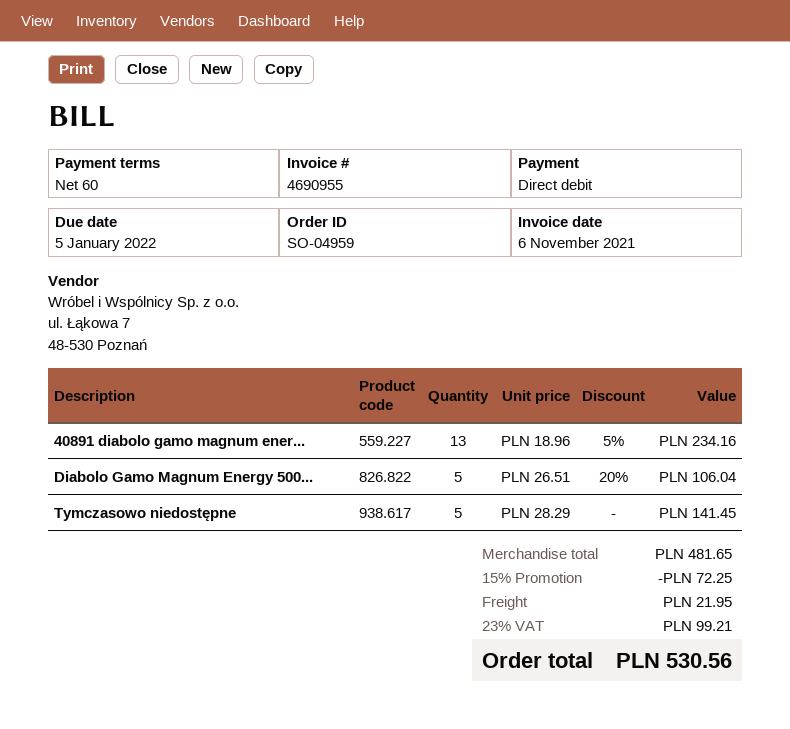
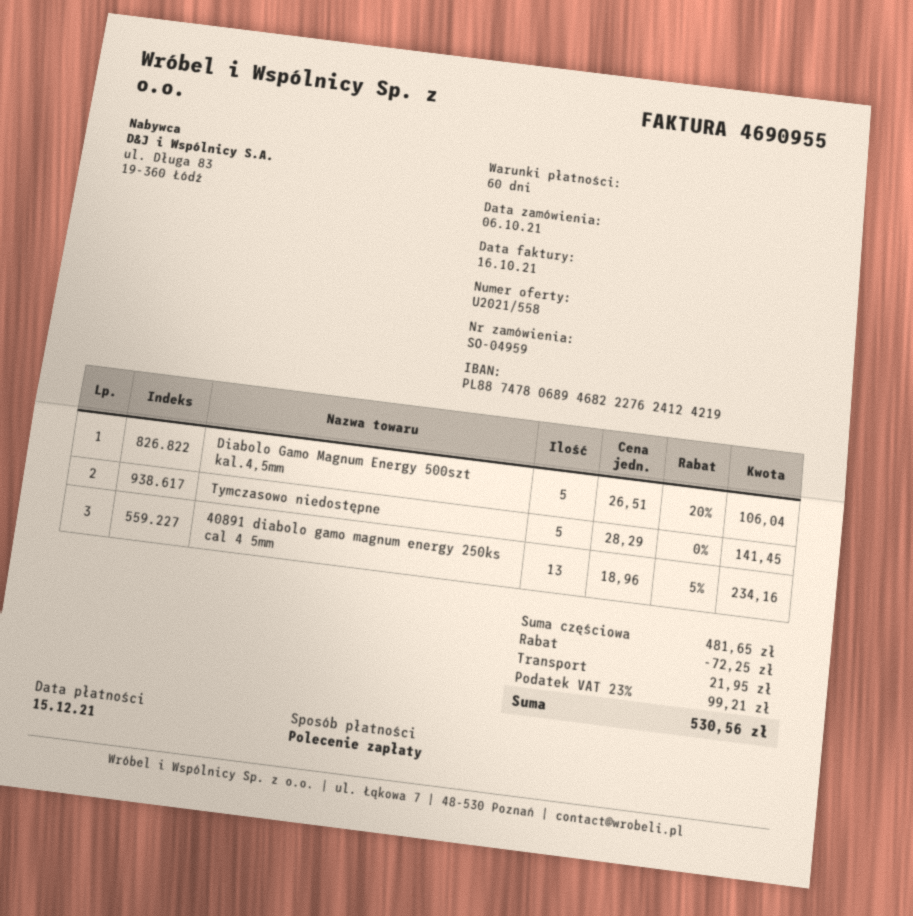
invoice date: 2021-11-06 -> 2021-10-16
due date: 2022-01-05 -> 2021-12-15

